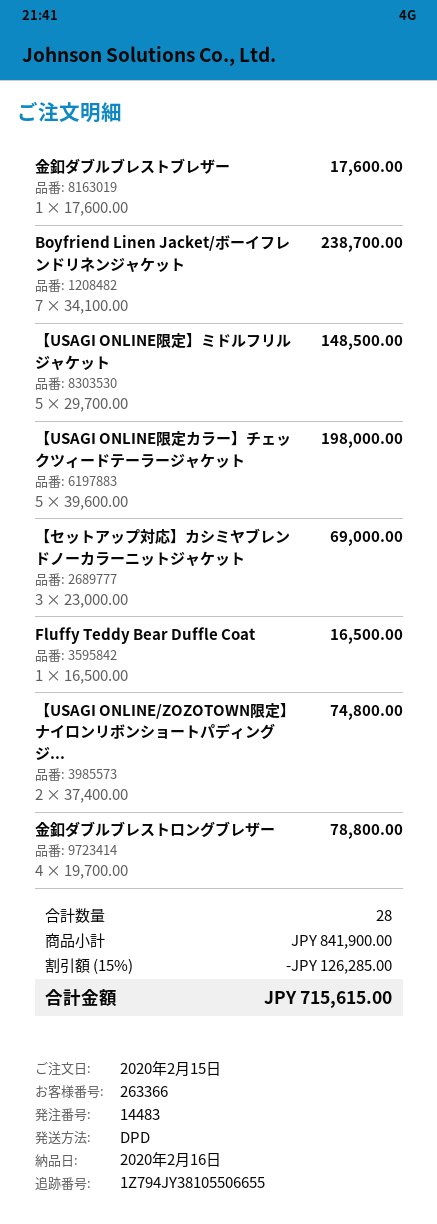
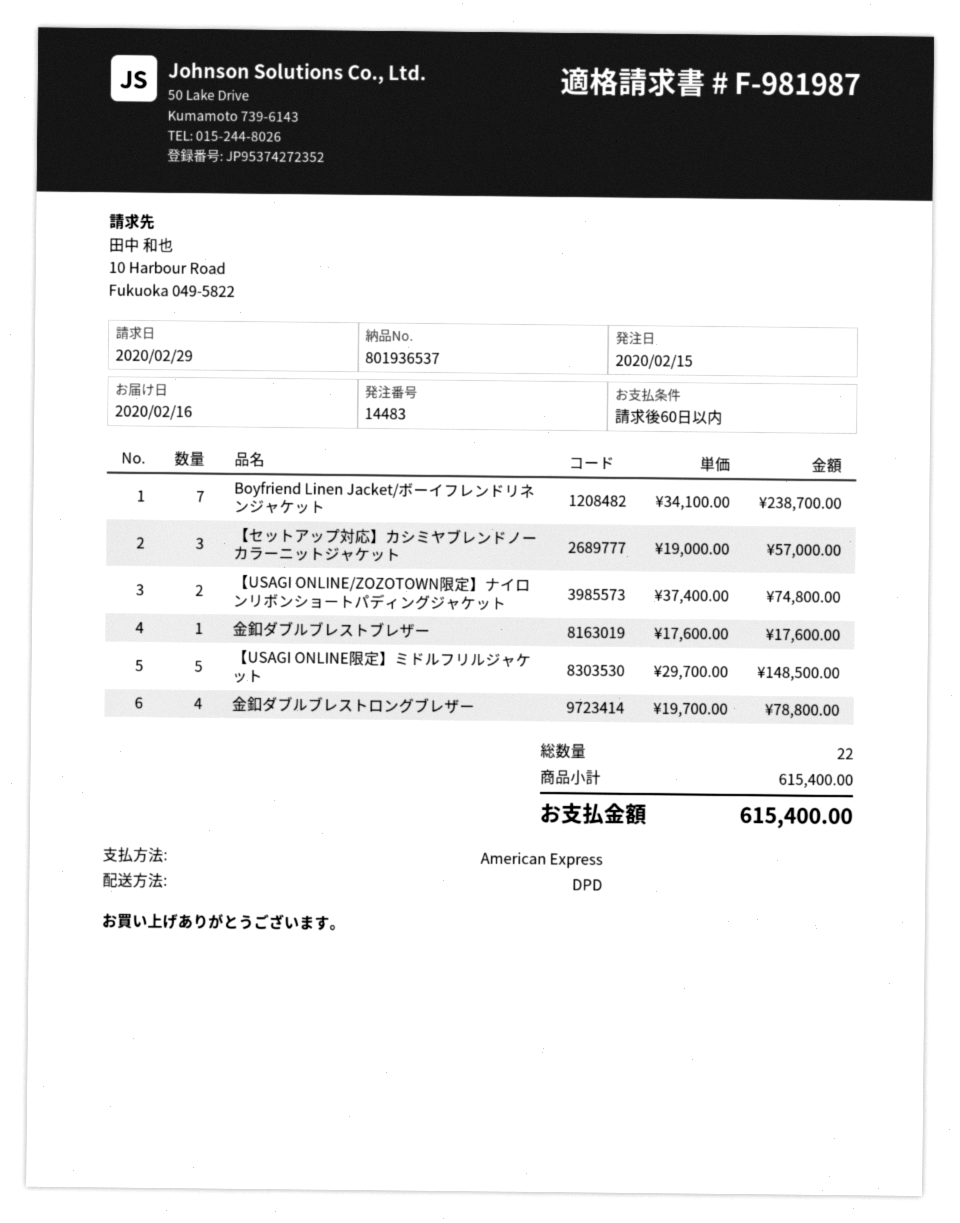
【USAGI ONLINE限定カラー】チェックツィードテーラージャケット: 5 x 39600.00 = 198000.00 -> none
【セットアップ対応】カシミヤブレンドノーカラーニットジャケット: 3 x 23000.00 = 69000.00 -> 3 x 19000.00 = 57000.00
Fluffy Teddy Bear Duffle Coat: 1 x 16500.00 = 16500.00 -> none
total quantity: 28 -> 22
subtotal: 841900.00 -> 615400.00
discount: 15% = 126285.00 -> none
total: 715615.00 -> 615400.00

